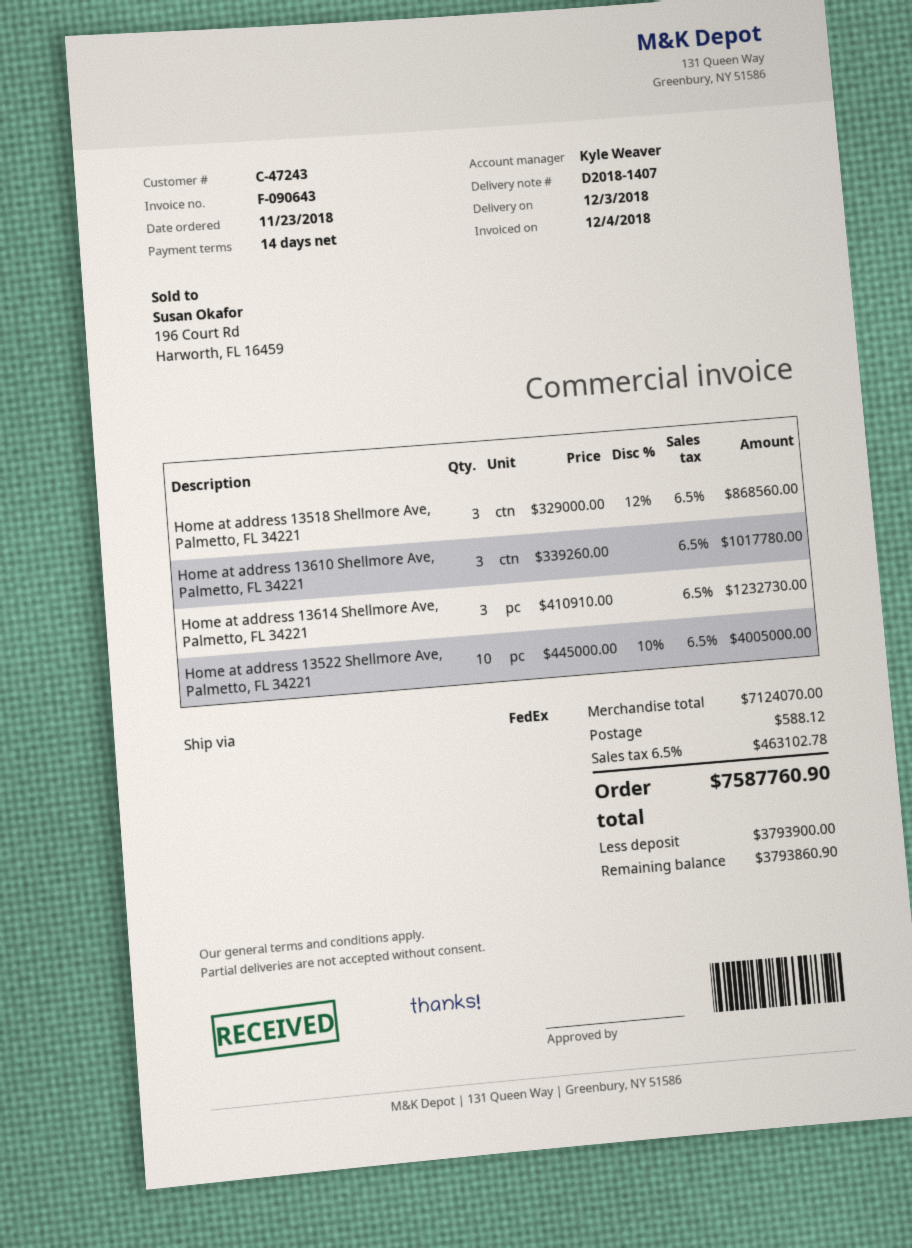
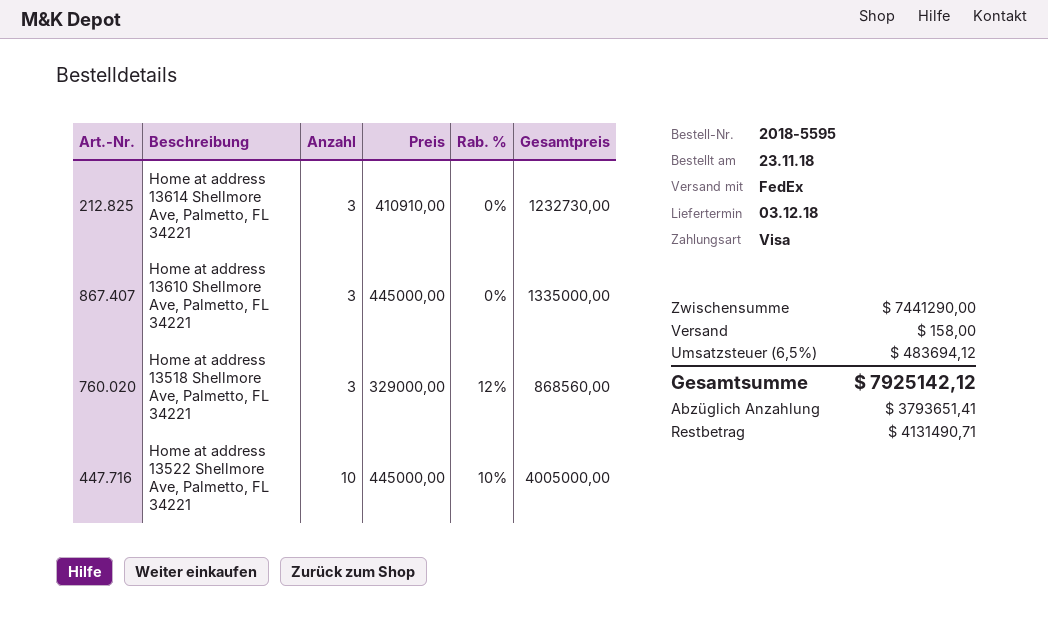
Home at address 13610 Shellmore Ave, Palmetto, FL 34221: 3 x 339260.00 = 1017780.00 -> 3 x 445000.00 = 1335000.00
subtotal: 7124070.00 -> 7441290.00
shipping: 588.12 -> 158.00
tax: 6.5% = 463102.78 -> 6.5% = 483694.12
total: 7587760.90 -> 7925142.12
deposit: 3793900.00 -> 3793651.41
balance: 3793860.90 -> 4131490.71

